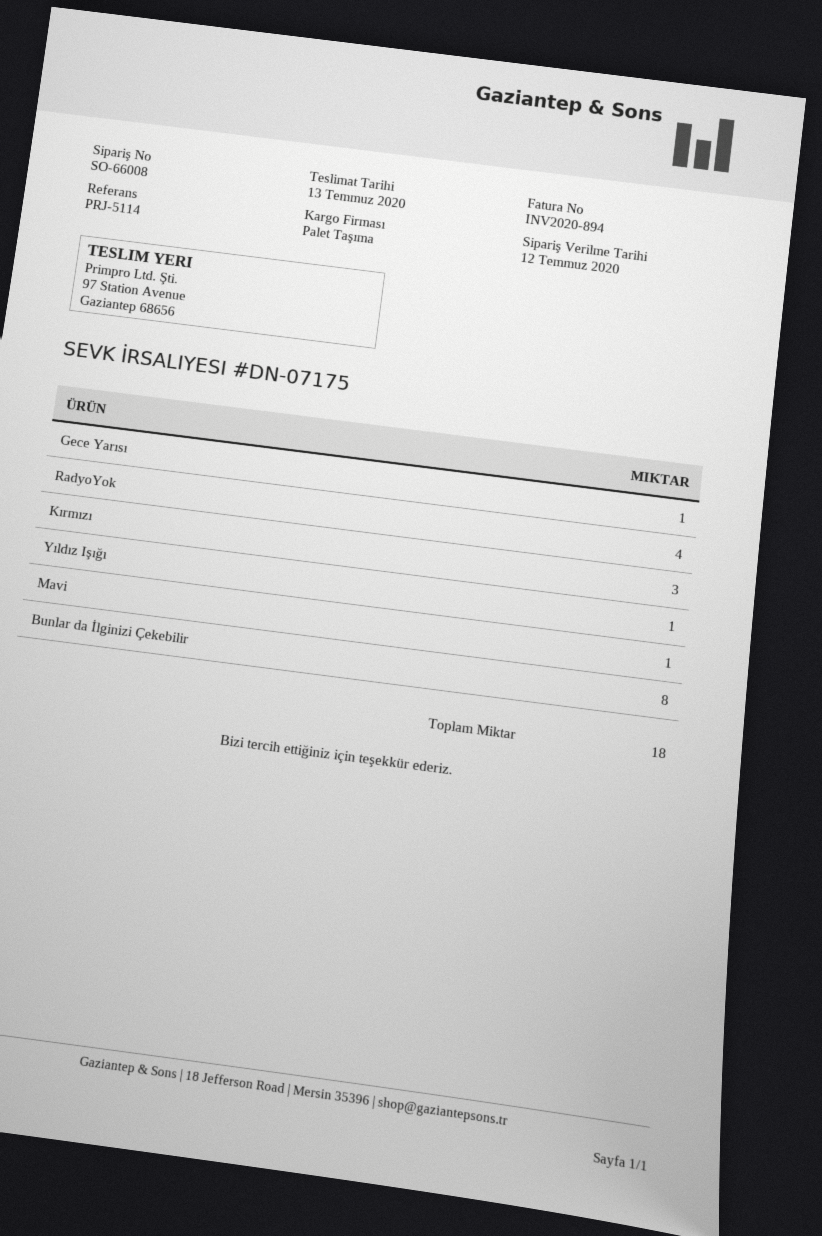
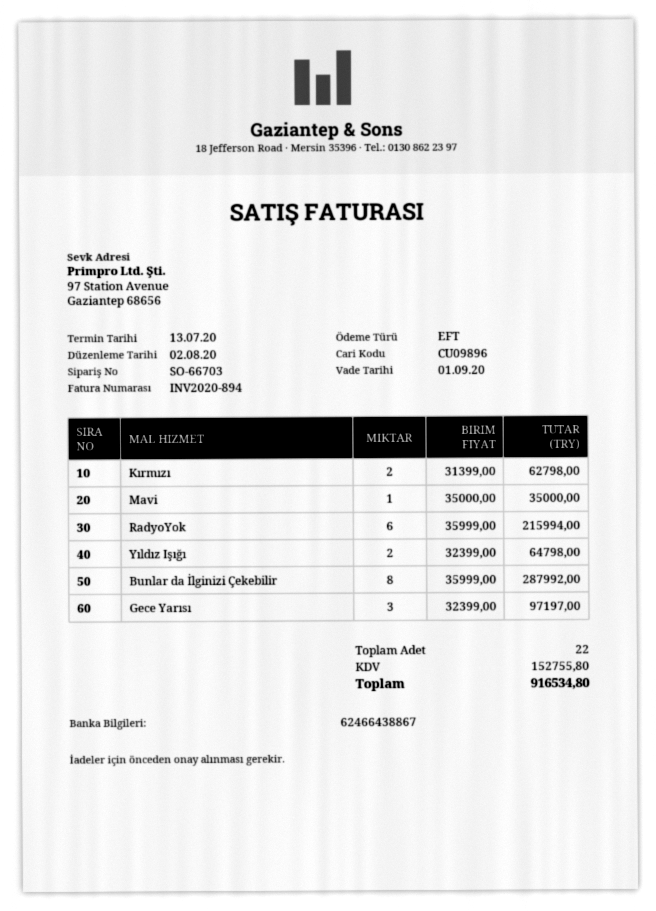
order number: SO-66008 -> SO-66703
Gece Yarısı: 1 -> 3
RadyoYok: 4 -> 6
Kırmızı: 3 -> 2
Yıldız Işığı: 1 -> 2
total quantity: 18 -> 22

